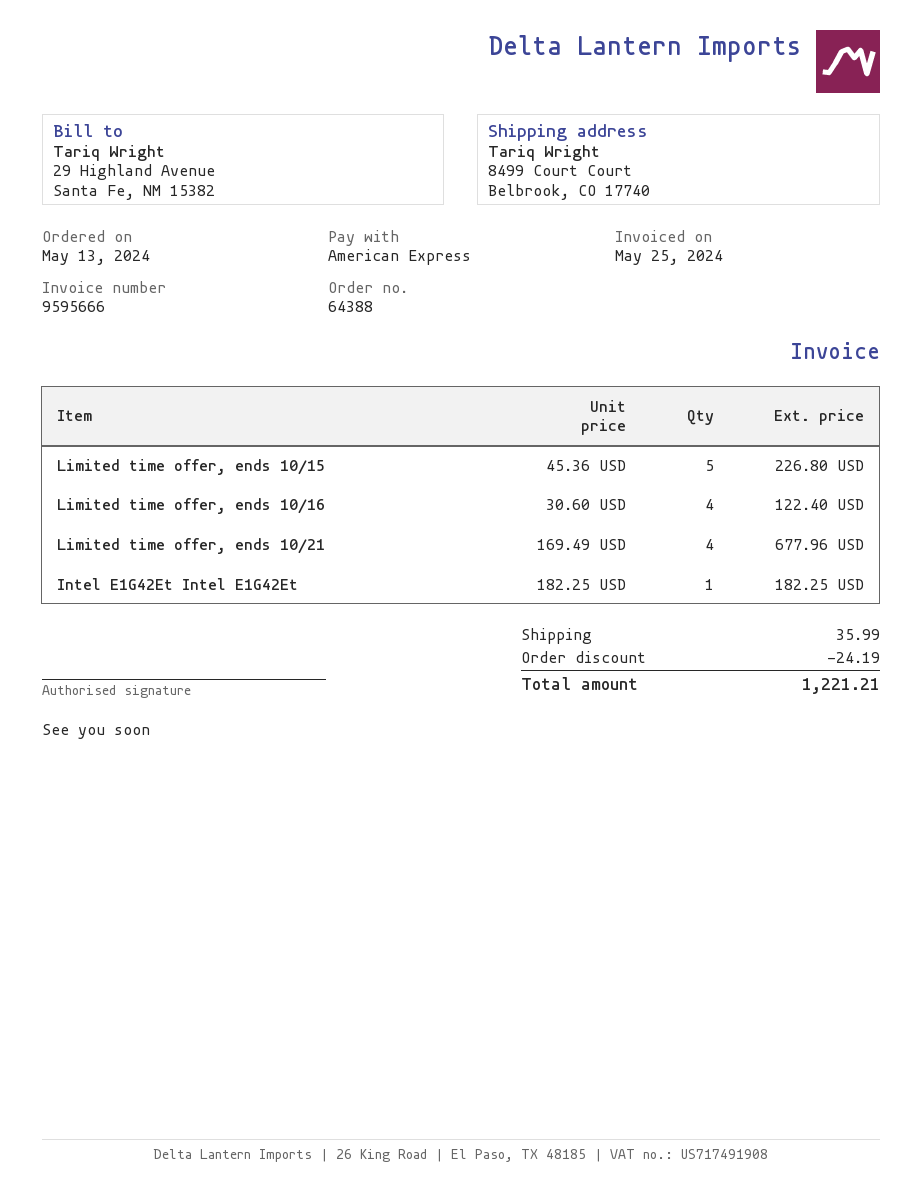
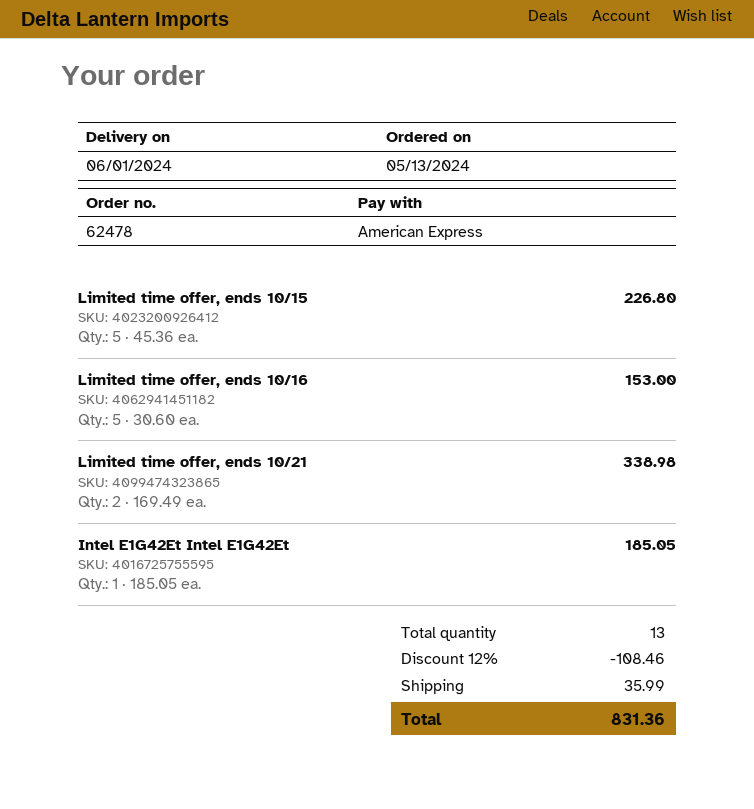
order number: 64388 -> 62478
Limited time offer, ends 10/16: 4 x 30.60 = 122.40 -> 5 x 30.60 = 153.00
Limited time offer, ends 10/21: 4 x 169.49 = 677.96 -> 2 x 169.49 = 338.98
Intel E1G42Et Intel E1G42Et: 1 x 182.25 = 182.25 -> 1 x 185.05 = 185.05
discount: 24.19 -> 108.46
total: 1221.21 -> 831.36

